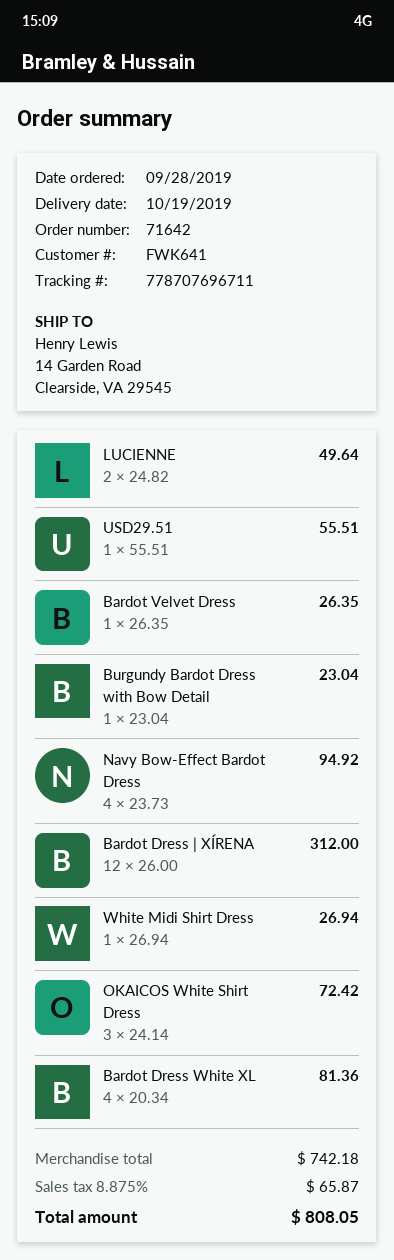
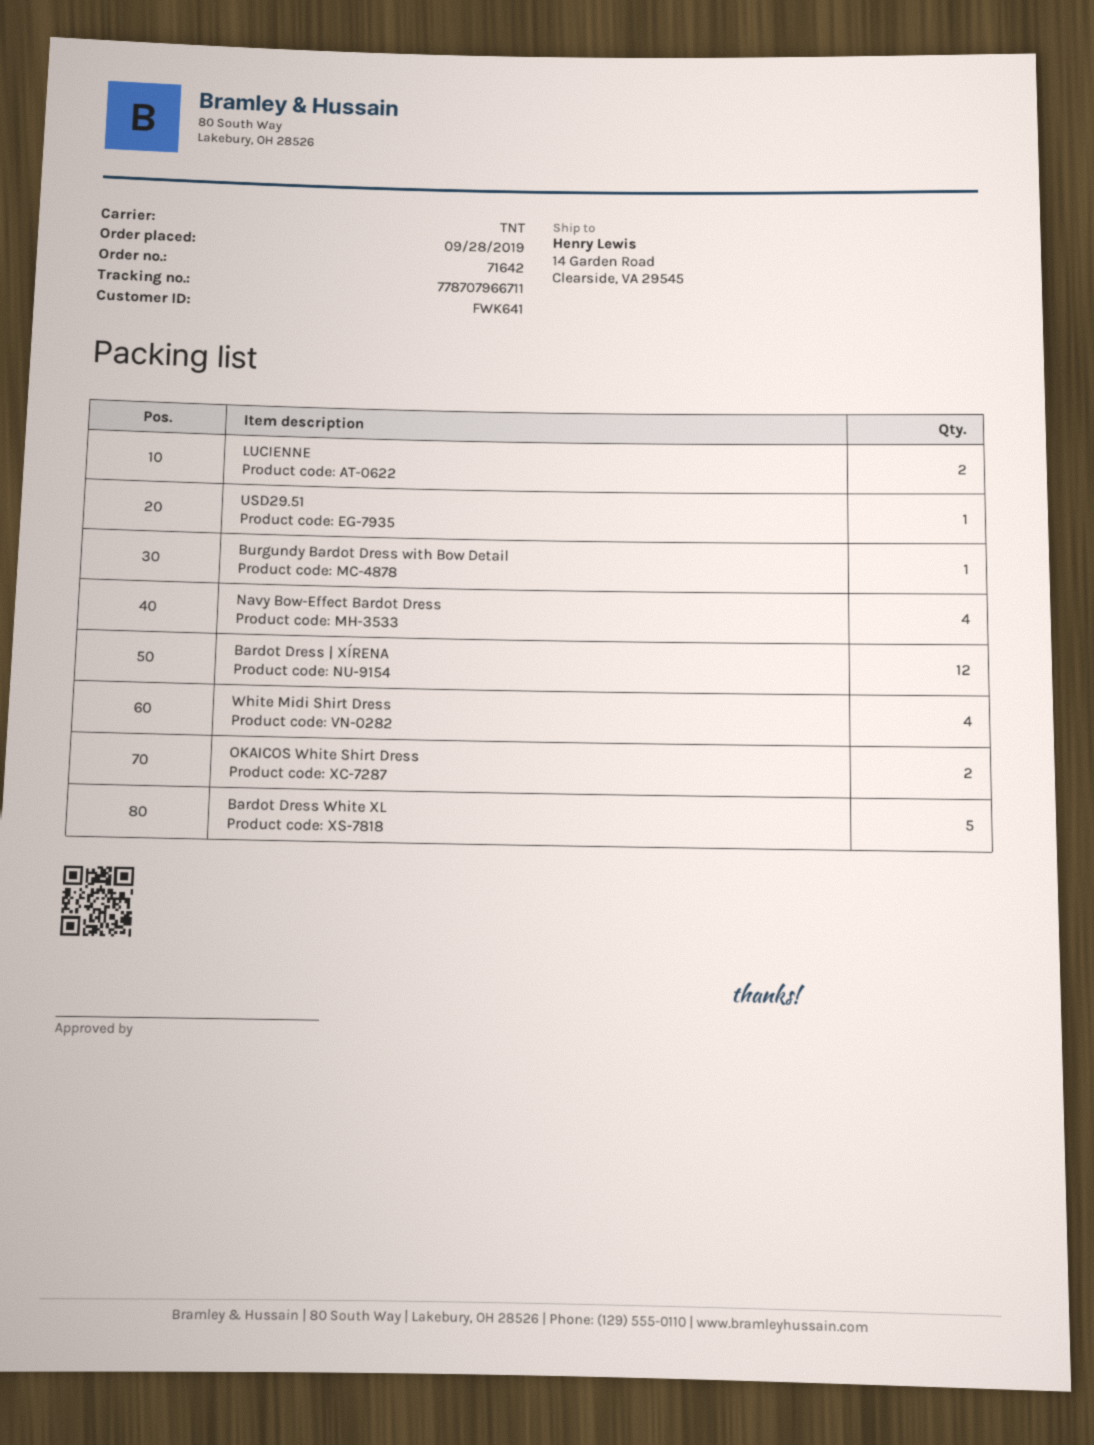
tracking number: 778707696711 -> 778707966711
Bardot Velvet Dress: 1 -> none
White Midi Shirt Dress: 1 -> 4
OKAICOS White Shirt Dress: 3 -> 2
Bardot Dress White XL: 4 -> 5

